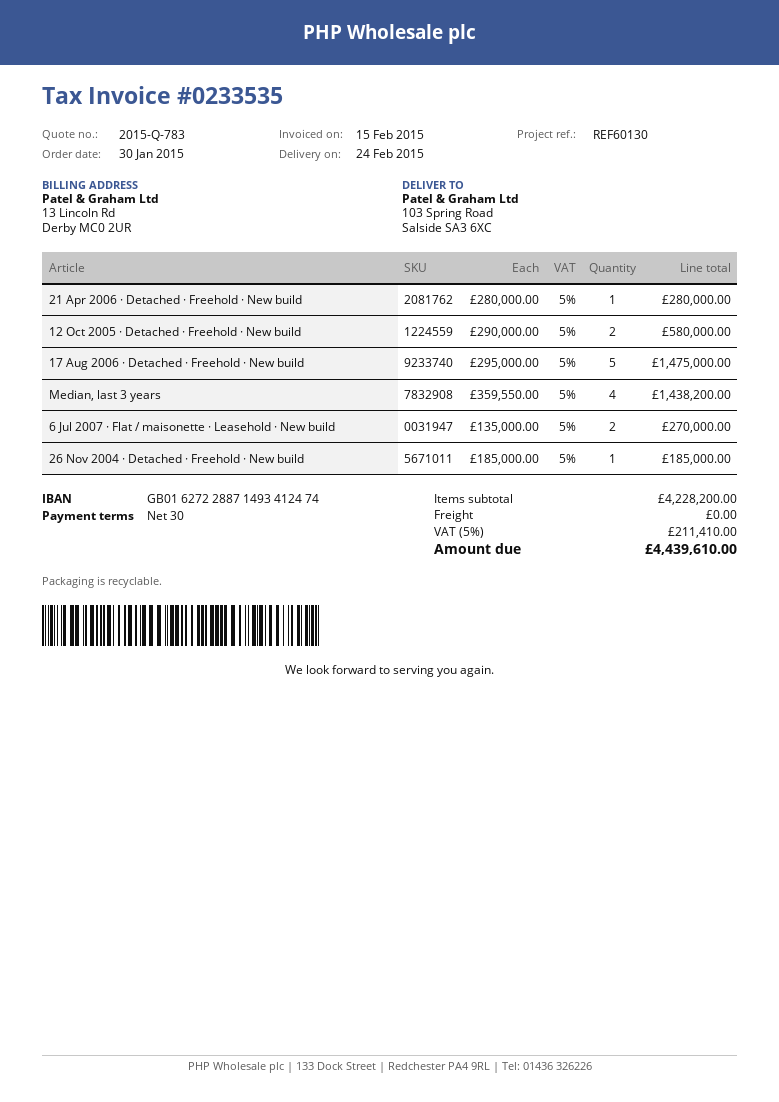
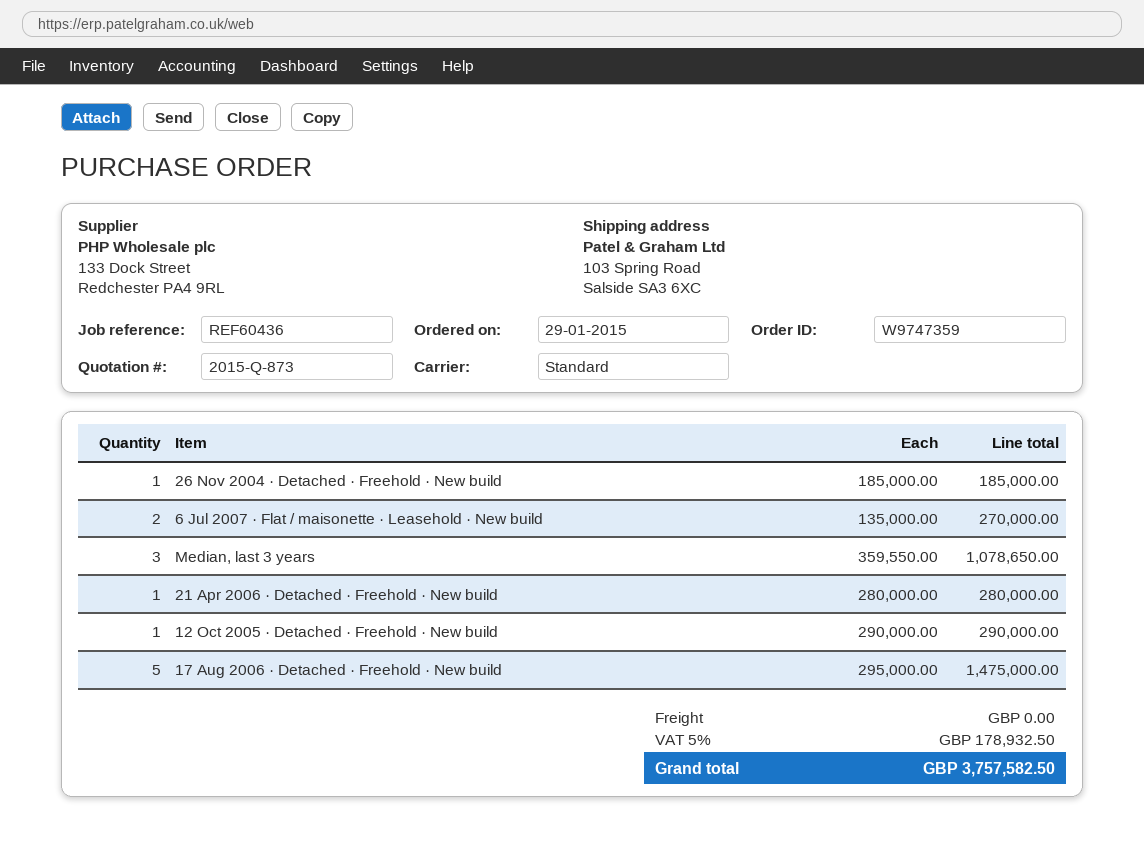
quote number: 2015-Q-783 -> 2015-Q-873
order date: 2015-01-30 -> 2015-01-29
reference: REF60130 -> REF60436
12 Oct 2005 · Detached · Freehold · New build: 2 x 290000.00 = 580000.00 -> 1 x 290000.00 = 290000.00
Median, last 3 years: 4 x 359550.00 = 1438200.00 -> 3 x 359550.00 = 1078650.00
tax: 5% = 211410.00 -> 5% = 178932.50
total: 4439610.00 -> 3757582.50

